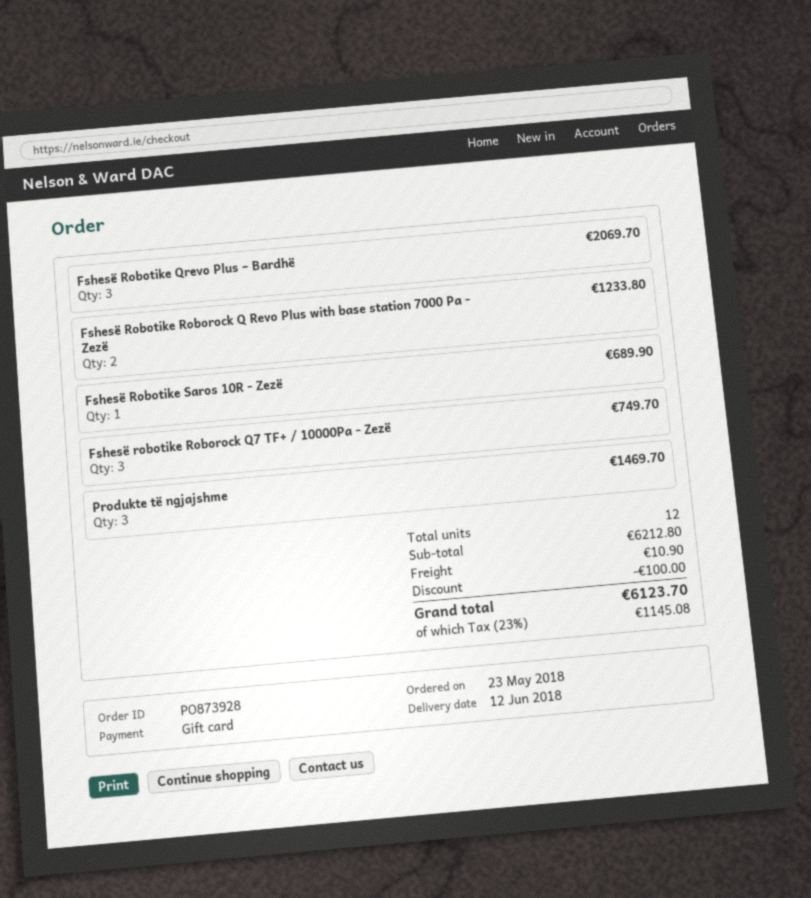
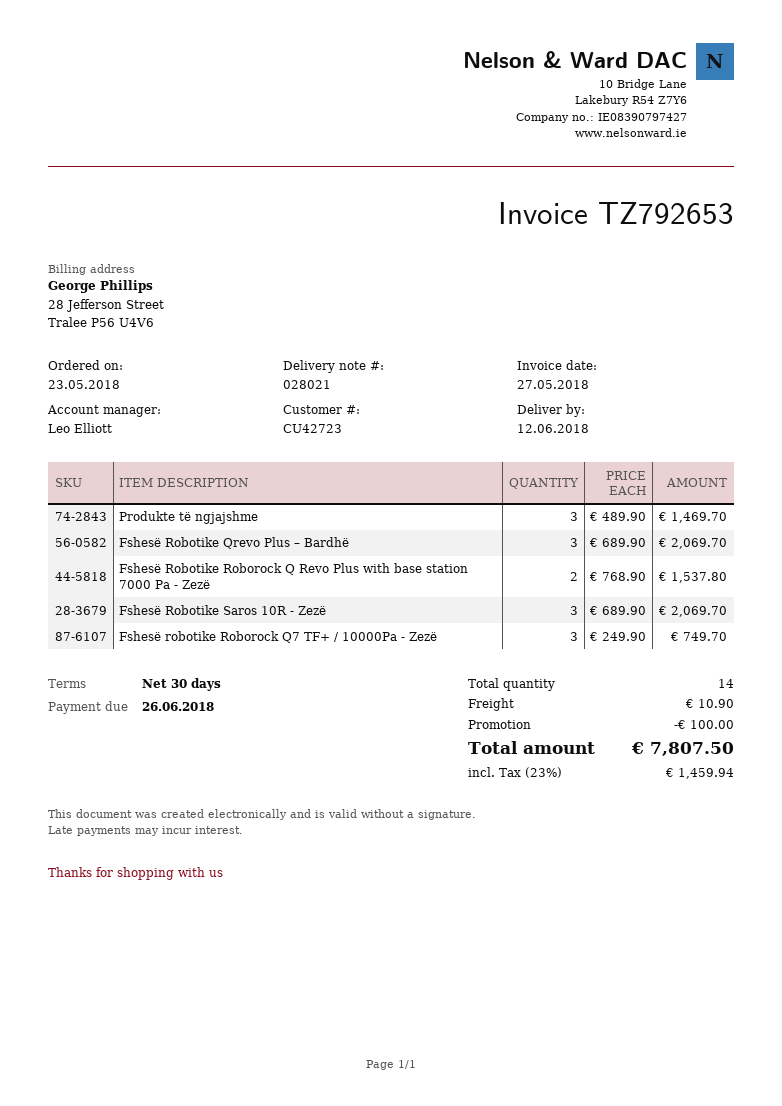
Fshesë Robotike Roborock Q Revo Plus with base station 7000 Pa - Zezë: 2 for 1233.80 -> 2 for 1537.80
Fshesë Robotike Saros 10R - Zezë: 1 for 689.90 -> 3 for 2069.70
total quantity: 12 -> 14
tax: 23% = 1145.08 -> 23% = 1459.94
total: 6123.70 -> 7807.50

